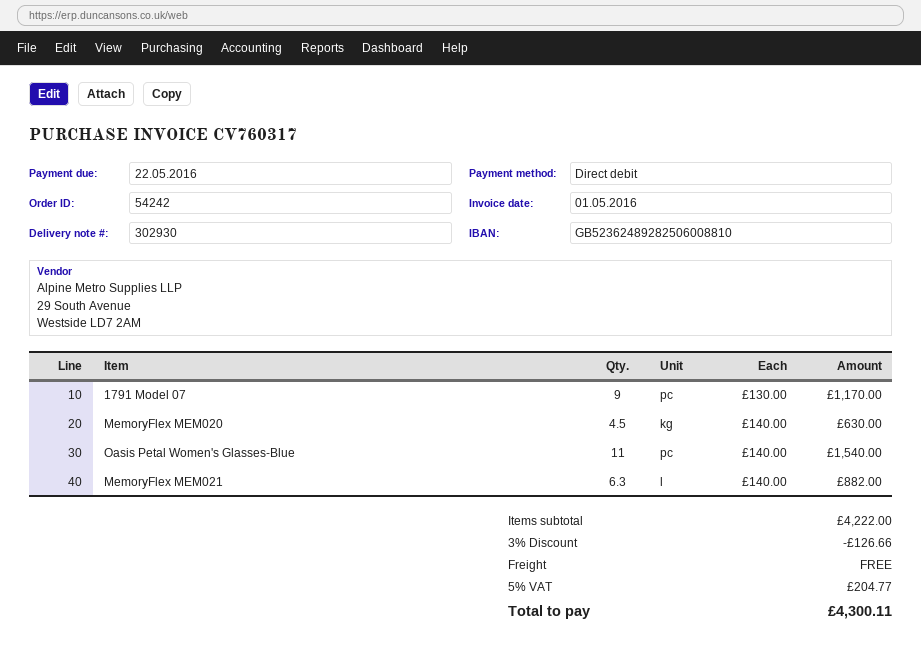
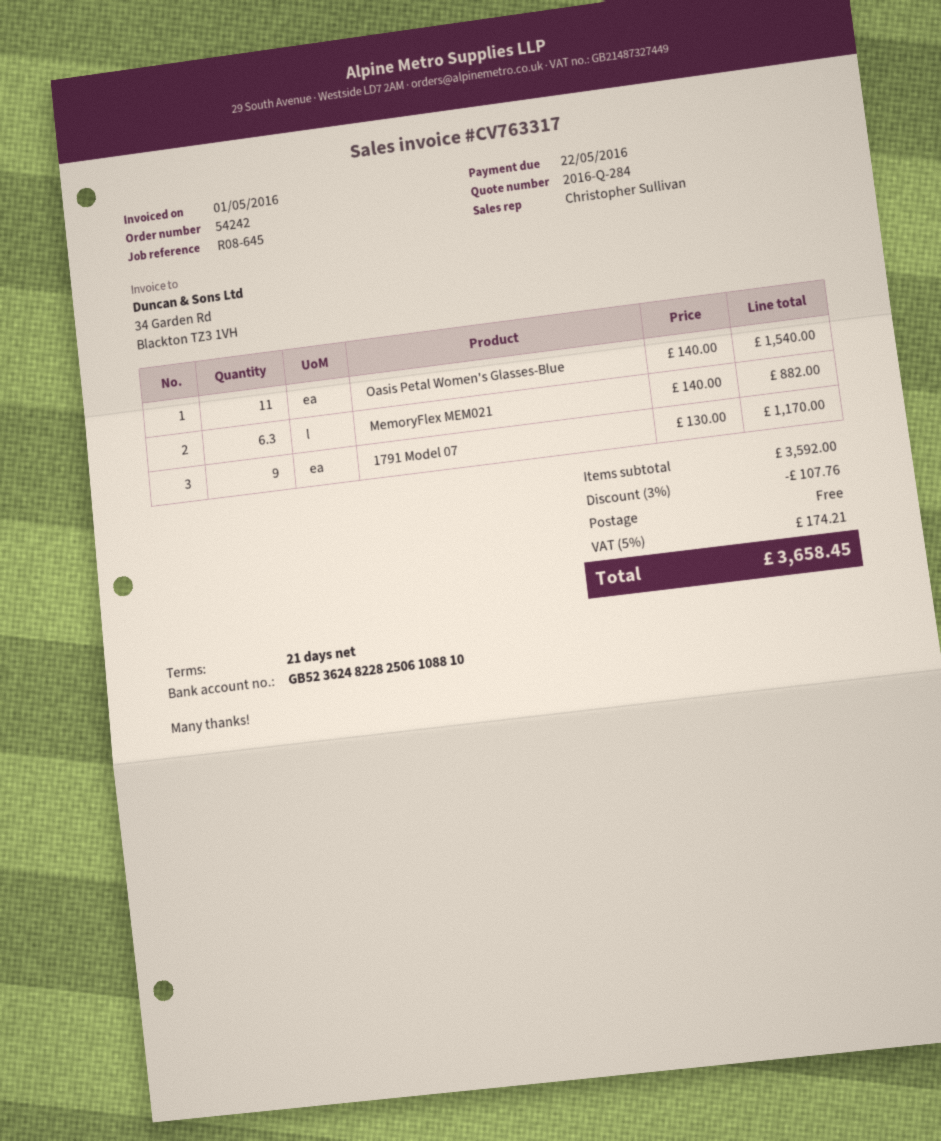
invoice number: CV760317 -> CV763317
bank account: GB52362489282506008810 -> GB52362482282506108810
MemoryFlex MEM020: 4.5 x 140.00 = 630.00 -> none
subtotal: 4222.00 -> 3592.00
discount: 3% = 126.66 -> 3% = 107.76
tax: 5% = 204.77 -> 5% = 174.21
total: 4300.11 -> 3658.45

